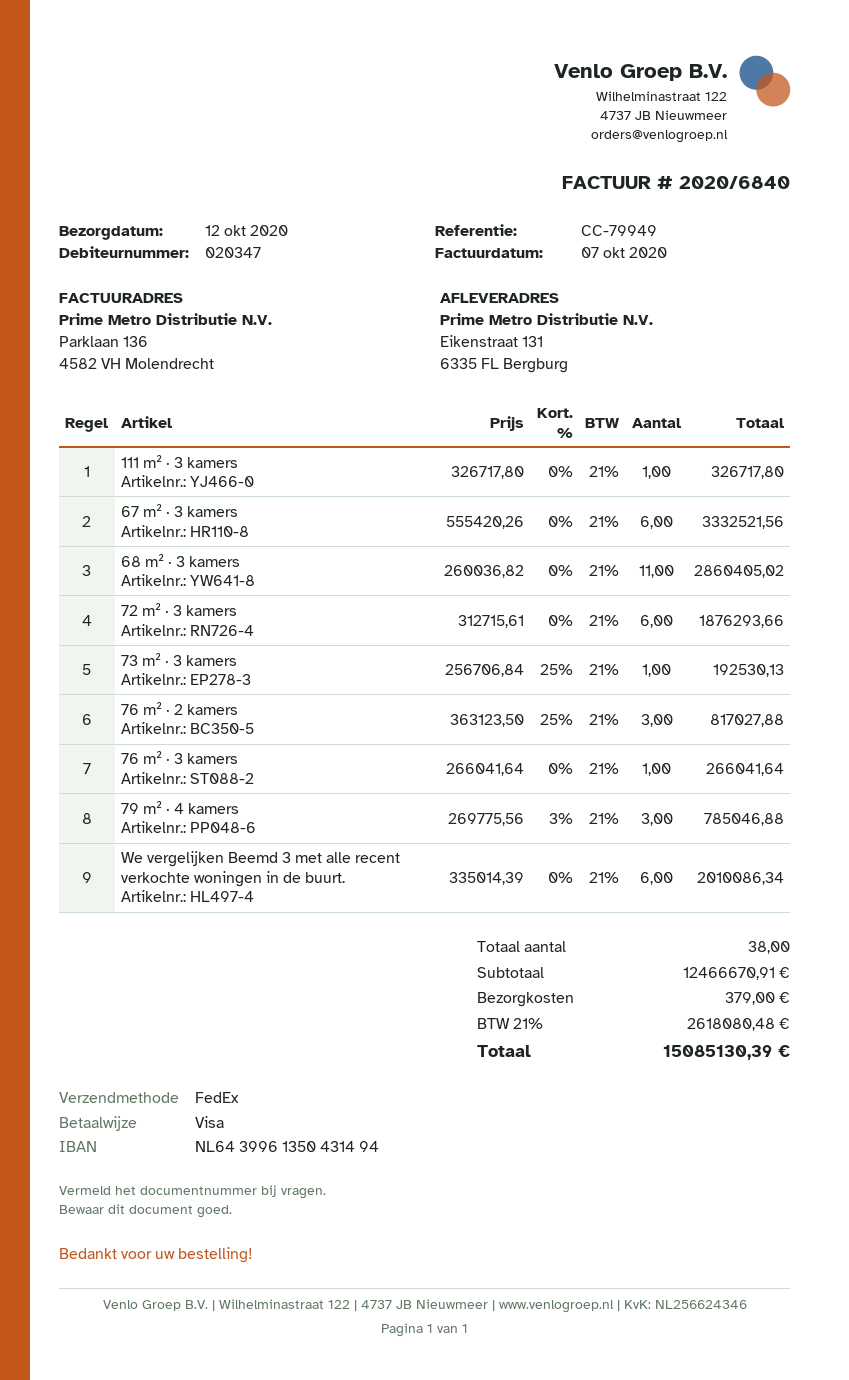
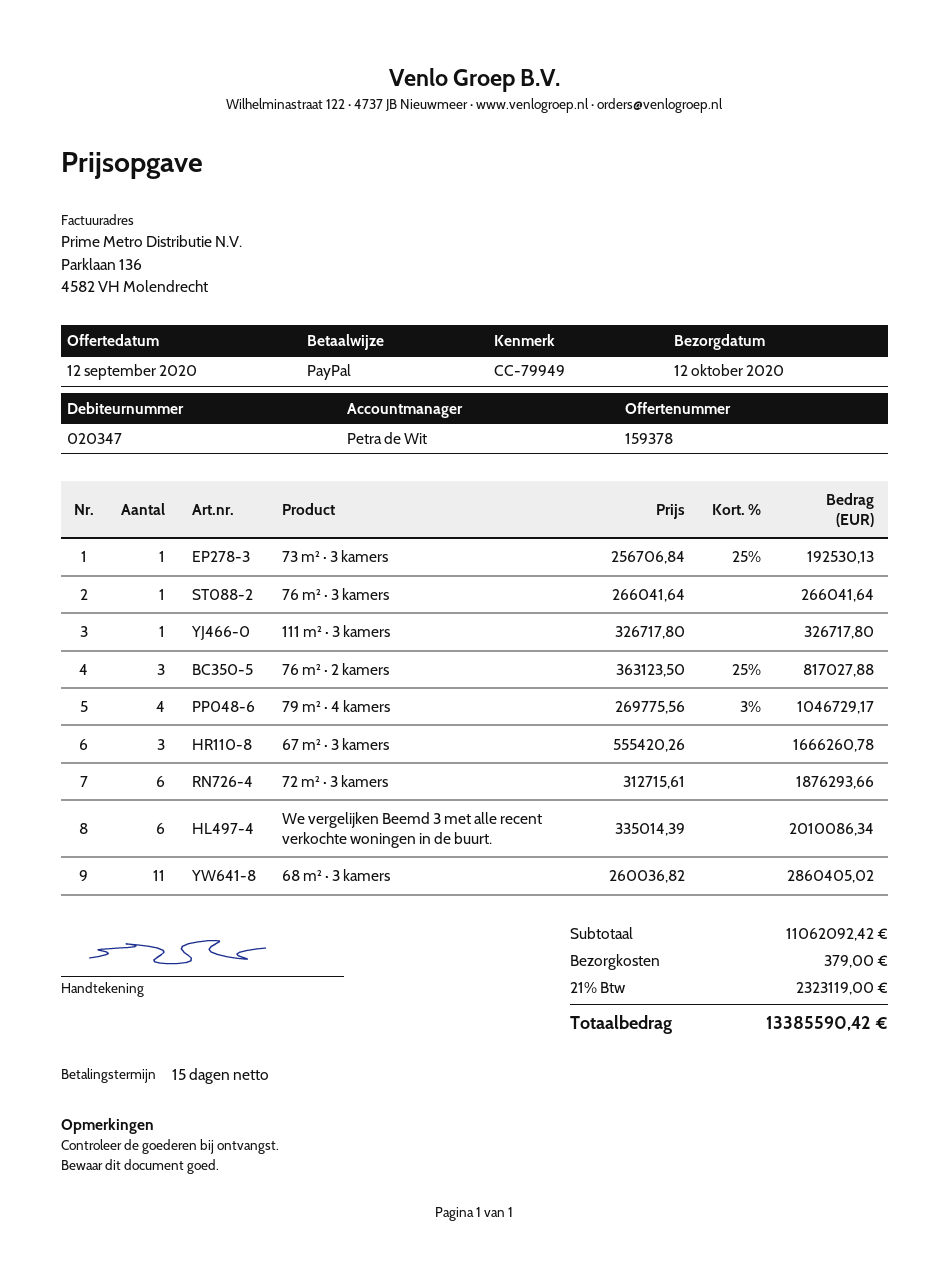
payment method: Visa -> PayPal
67 m² · 3 kamers: 6 x 555420.26 = 3332521.56 -> 3 x 555420.26 = 1666260.78
79 m² · 4 kamers: 3 x 269775.56 - 3% = 785046.88 -> 4 x 269775.56 - 3% = 1046729.17
subtotal: 12466670.91 -> 11062092.42
tax: 21% = 2618080.48 -> 21% = 2323119.00
total: 15085130.39 -> 13385590.42

